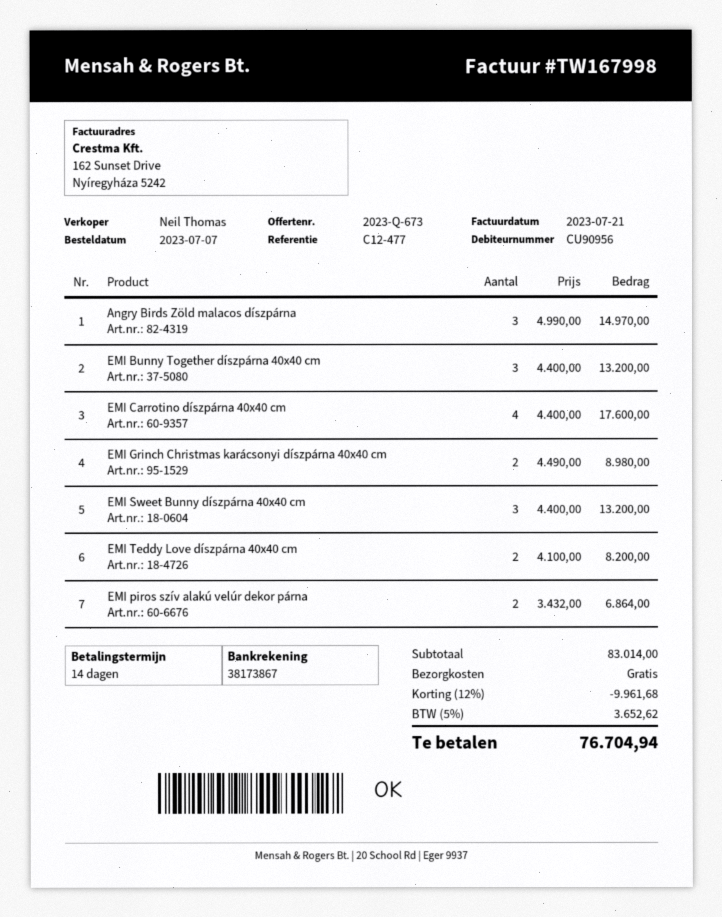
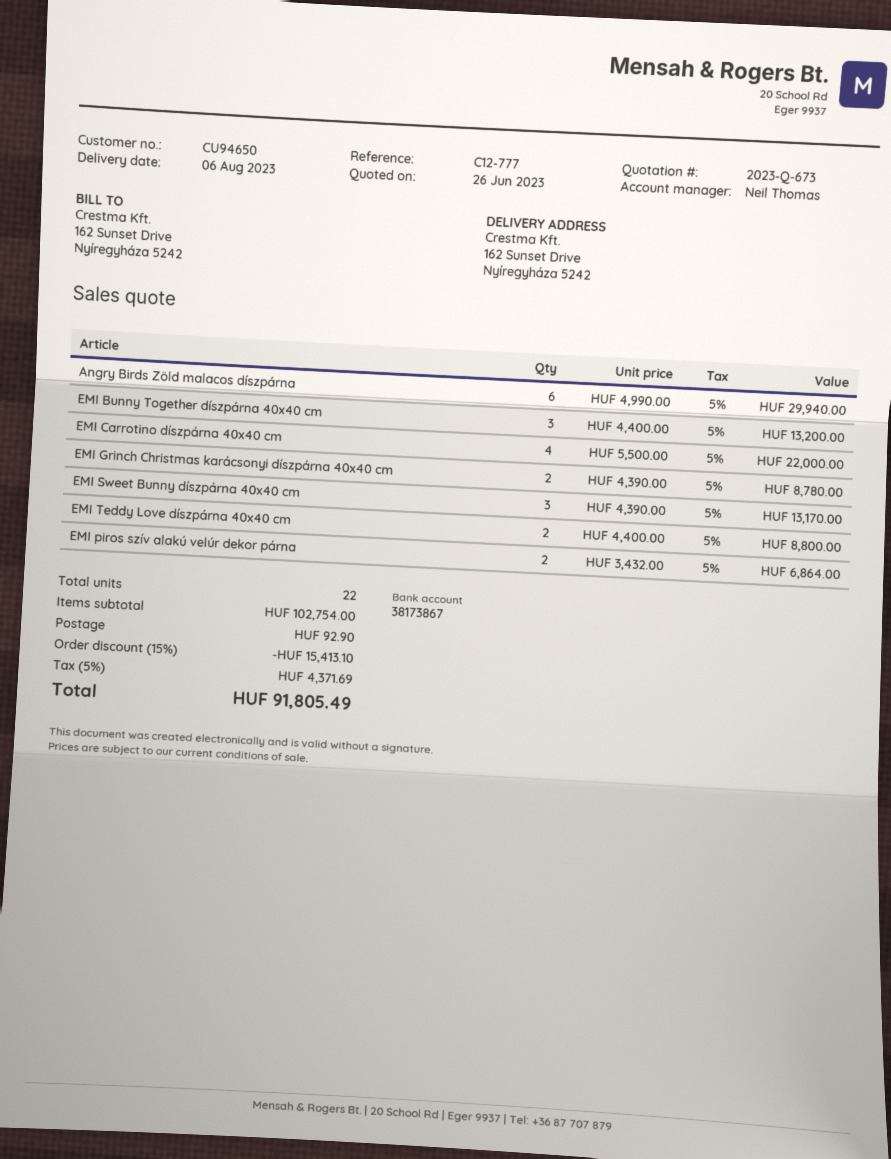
customer number: CU90956 -> CU94650
reference: C12-477 -> C12-777
Angry Birds Zöld malacos díszpárna: 3 x 4990.00 = 14970.00 -> 6 x 4990.00 = 29940.00
EMI Carrotino díszpárna 40x40 cm: 4 x 4400.00 = 17600.00 -> 4 x 5500.00 = 22000.00
EMI Grinch Christmas karácsonyi díszpárna 40x40 cm: 2 x 4490.00 = 8980.00 -> 2 x 4390.00 = 8780.00
EMI Sweet Bunny díszpárna 40x40 cm: 3 x 4400.00 = 13200.00 -> 3 x 4390.00 = 13170.00
EMI Teddy Love díszpárna 40x40 cm: 2 x 4100.00 = 8200.00 -> 2 x 4400.00 = 8800.00
subtotal: 83014.00 -> 102754.00
discount: 12% = 9961.68 -> 15% = 15413.10
shipping: 0.00 -> 92.90
tax: 5% = 3652.62 -> 5% = 4371.69
total: 76704.94 -> 91805.49

